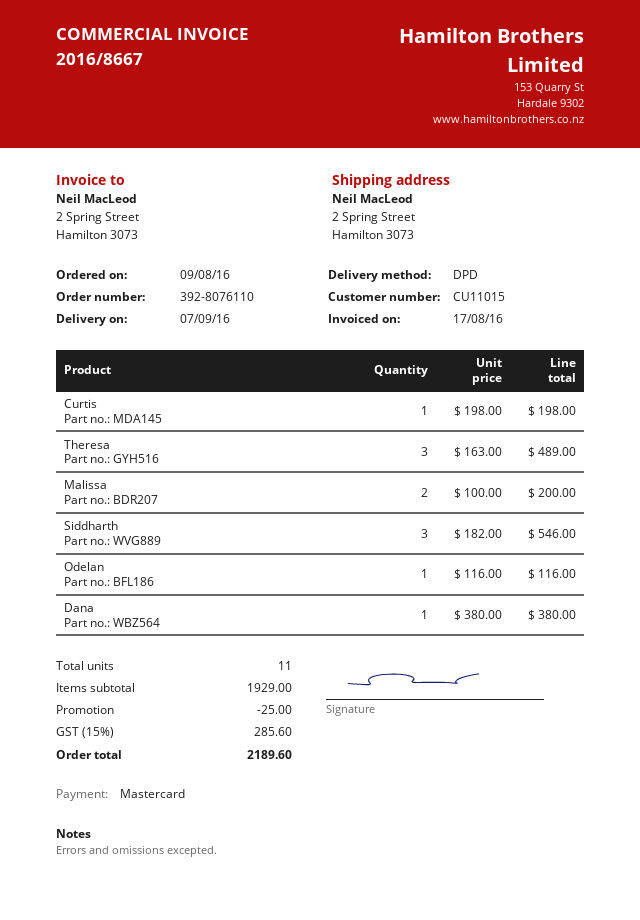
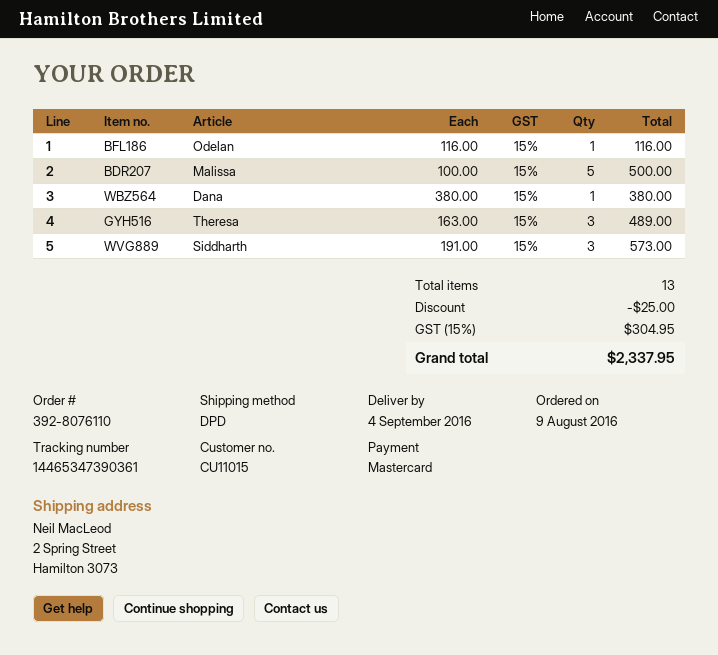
delivery date: 2016-09-07 -> 2016-09-04
Curtis: 1 x 198.00 = 198.00 -> none
Malissa: 2 x 100.00 = 200.00 -> 5 x 100.00 = 500.00
Siddharth: 3 x 182.00 = 546.00 -> 3 x 191.00 = 573.00
total quantity: 11 -> 13
tax: 15% = 285.60 -> 15% = 304.95
total: 2189.60 -> 2337.95

